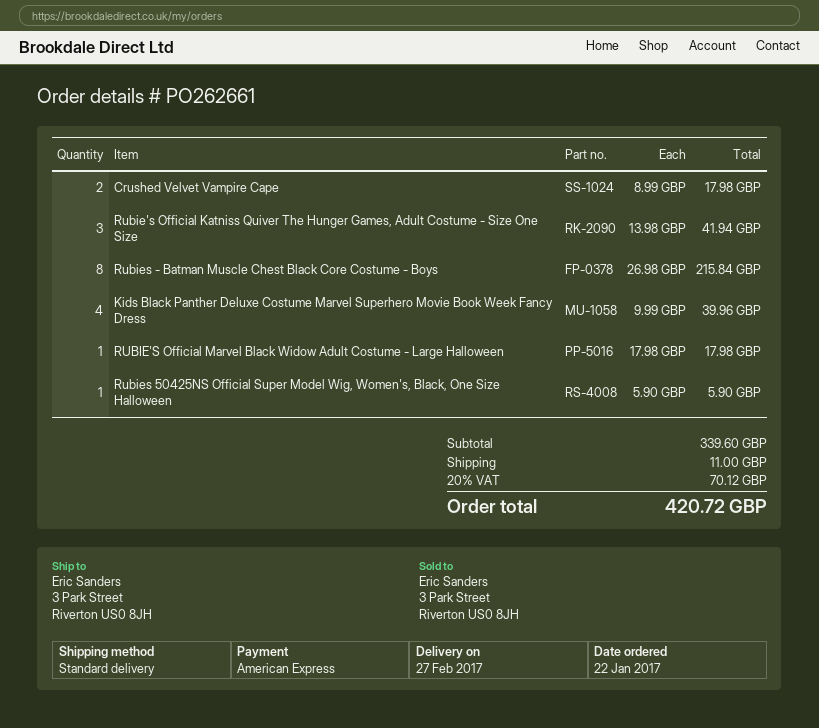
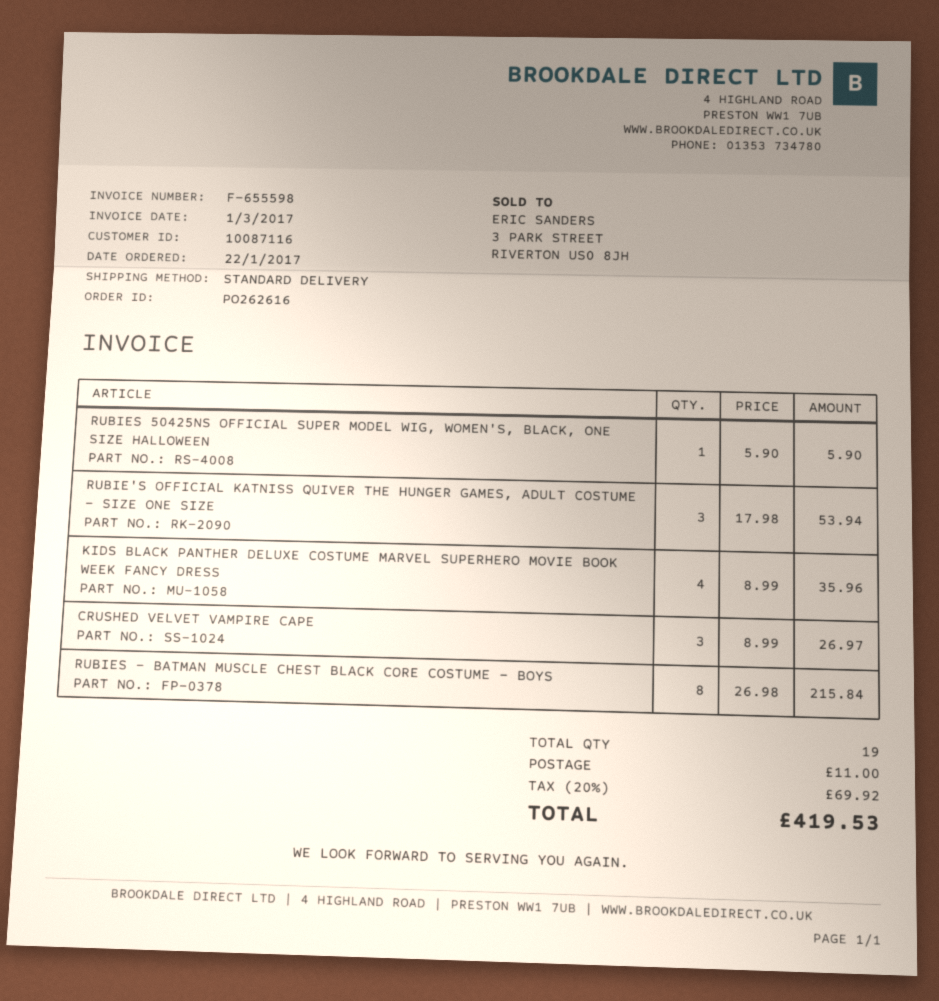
order number: PO262661 -> PO262616
Crushed Velvet Vampire Cape: 2 x 8.99 = 17.98 -> 3 x 8.99 = 26.97
Rubie's Official Katniss Quiver The Hunger Games, Adult Costume - Size One Size: 3 x 13.98 = 41.94 -> 3 x 17.98 = 53.94
Kids Black Panther Deluxe Costume Marvel Superhero Movie Book Week Fancy Dress: 4 x 9.99 = 39.96 -> 4 x 8.99 = 35.96
RUBIE'S Official Marvel Black Widow Adult Costume - Large Halloween: 1 x 17.98 = 17.98 -> none
tax: 20% = 70.12 -> 20% = 69.92
total: 420.72 -> 419.53

